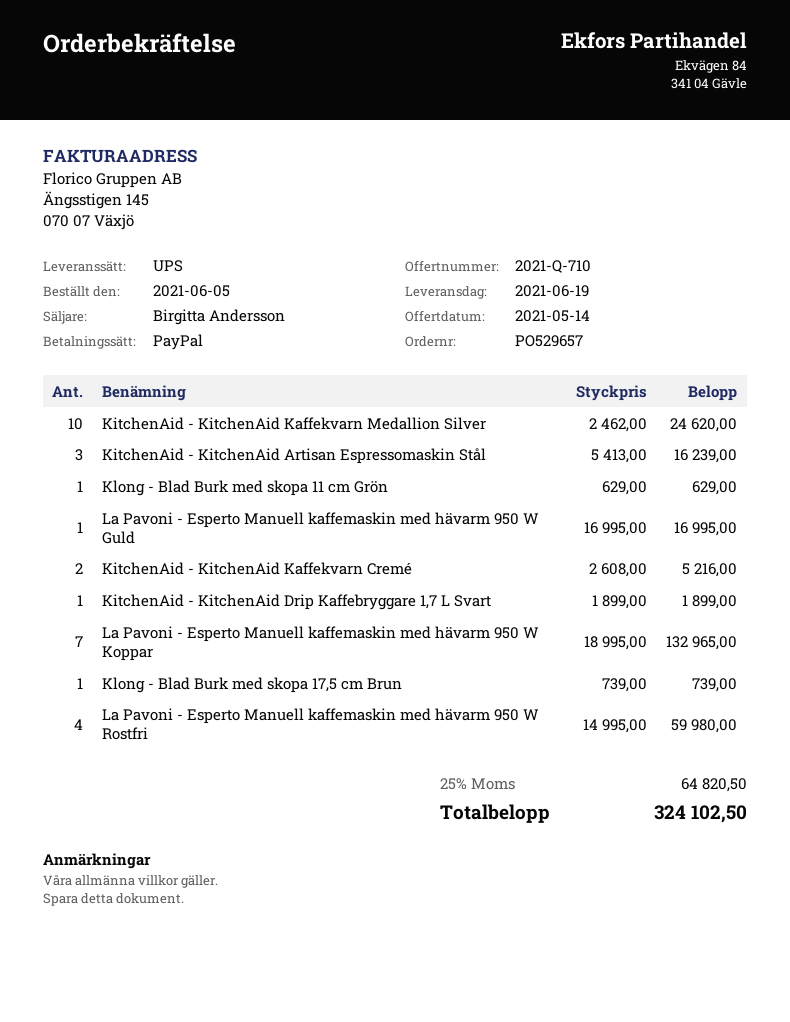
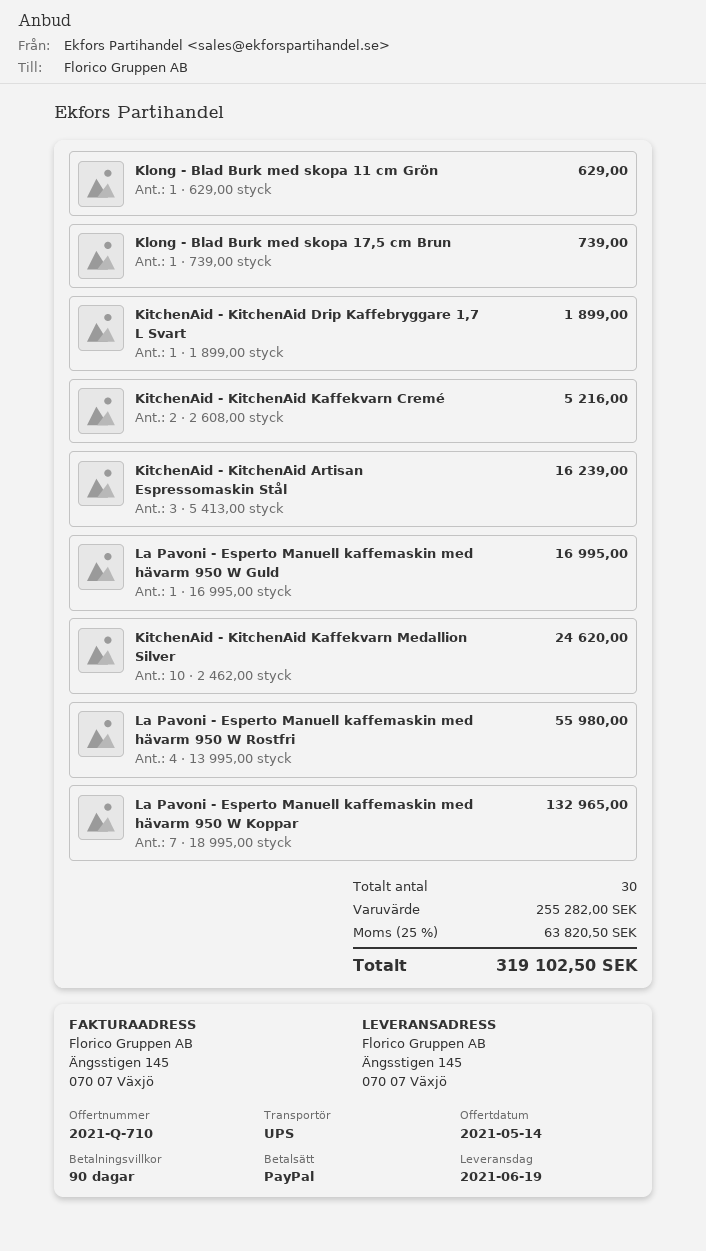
La Pavoni - Esperto Manuell kaffemaskin med hävarm 950 W Rostfri: 4 x 14995.00 = 59980.00 -> 4 x 13995.00 = 55980.00
tax: 25% = 64820.50 -> 25% = 63820.50
total: 324102.50 -> 319102.50

